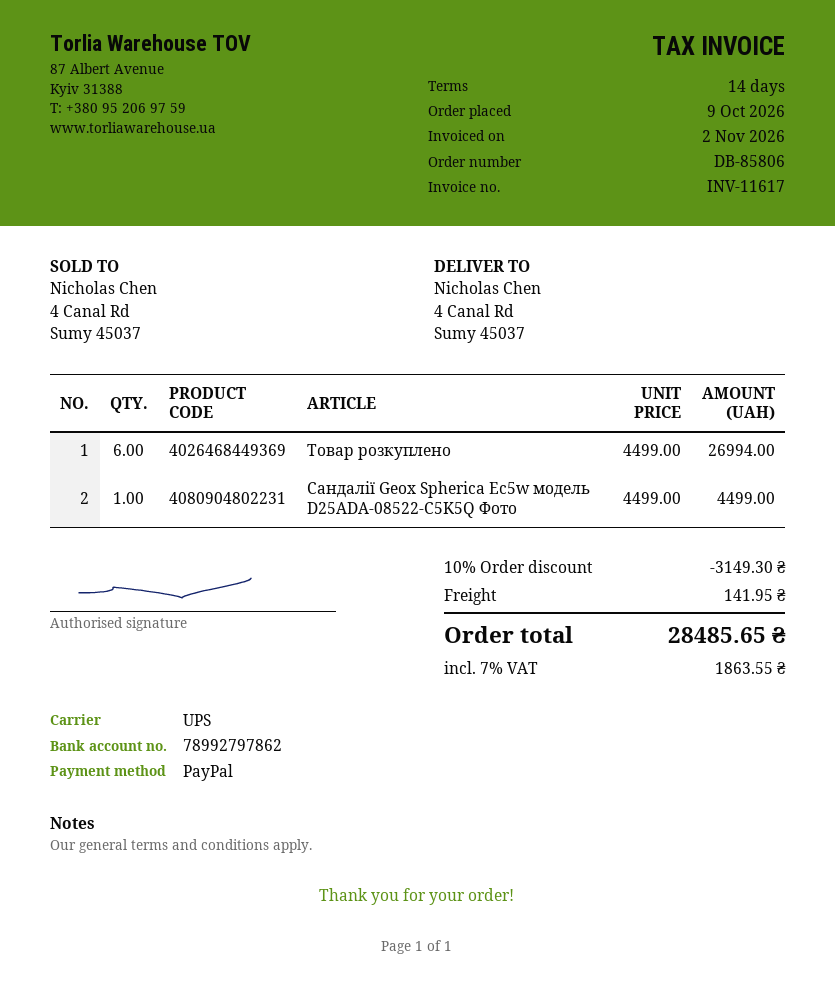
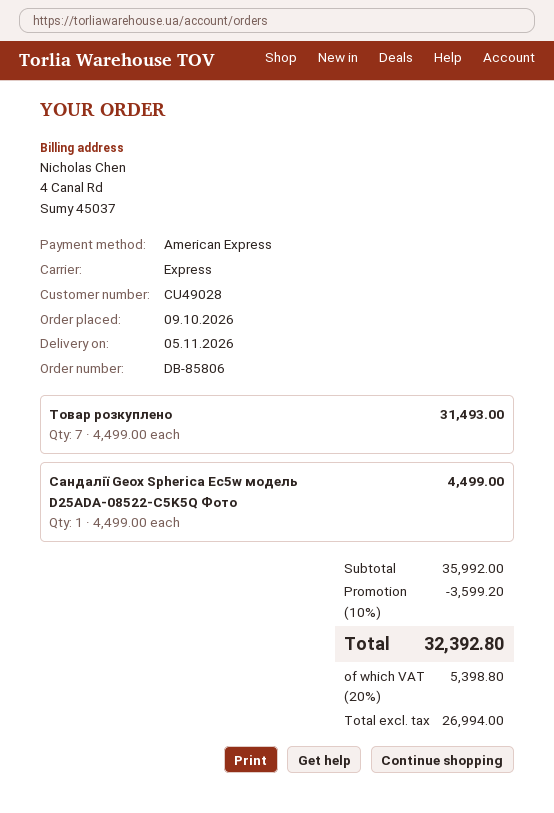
payment method: PayPal -> American Express
shipping method: UPS -> express
Товар розкуплено: 6 x 4499.00 = 26994.00 -> 7 x 4499.00 = 31493.00
discount: 10% = 3149.30 -> 10% = 3599.20
shipping: 141.95 -> none
tax: 7% = 1863.55 -> 20% = 5398.80
total: 28485.65 -> 32392.80

